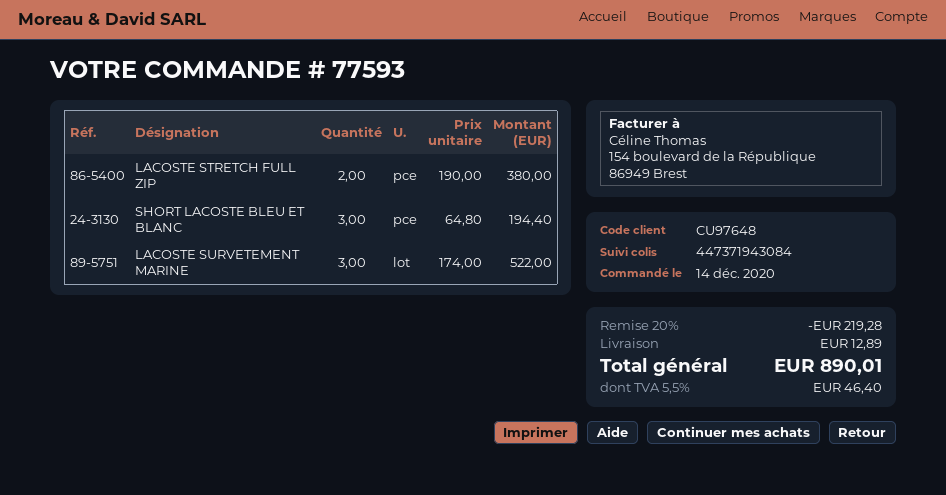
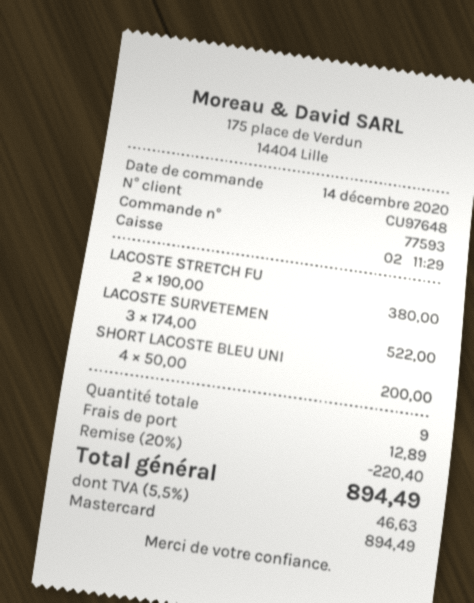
SHORT LACOSTE BLEU ET BLANC: 3 x 64.80 = 194.40 -> none
SHORT LACOSTE BLEU UNI: none -> 4 x 50.00 = 200.00
discount: 20% = 219.28 -> 20% = 220.40
tax: 5.5% = 46.40 -> 5.5% = 46.63
total: 890.01 -> 894.49

